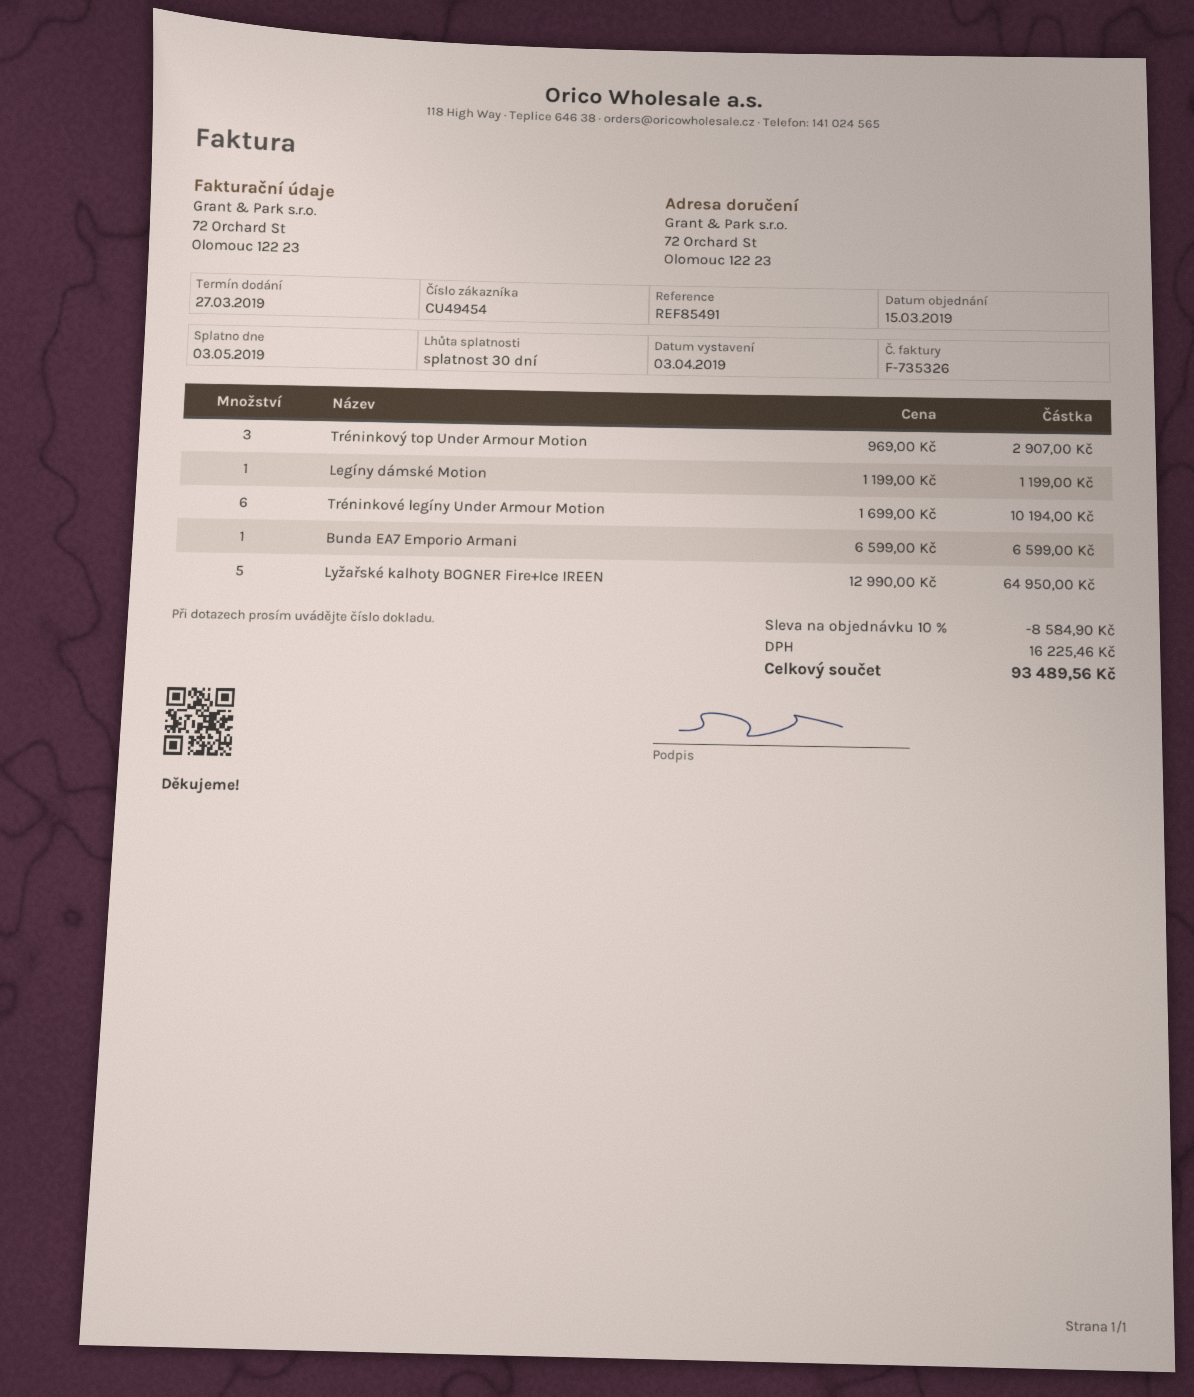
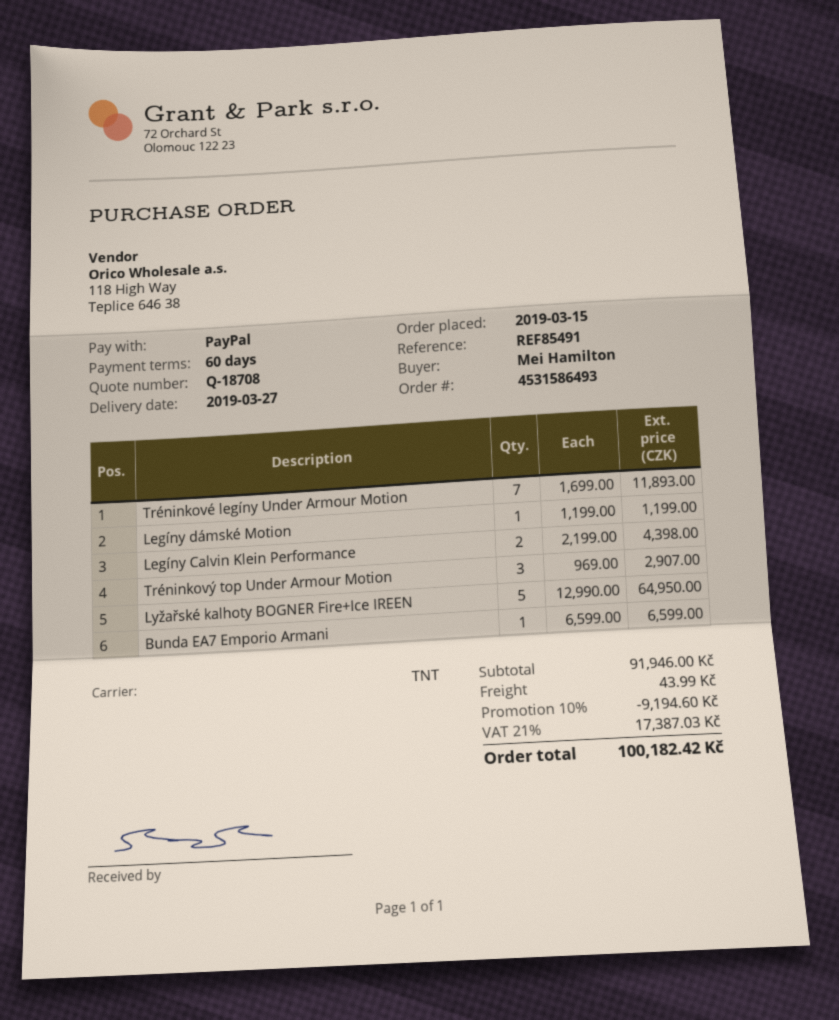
payment terms: 30 days -> 60 days
Tréninkové legíny Under Armour Motion: 6 x 1699.00 = 10194.00 -> 7 x 1699.00 = 11893.00
Legíny Calvin Klein Performance: none -> 2 x 2199.00 = 4398.00
discount: 10% = 8584.90 -> 10% = 9194.60
shipping: none -> 43.99
tax: 16225.46 -> 17387.03
total: 93489.56 -> 100182.42

